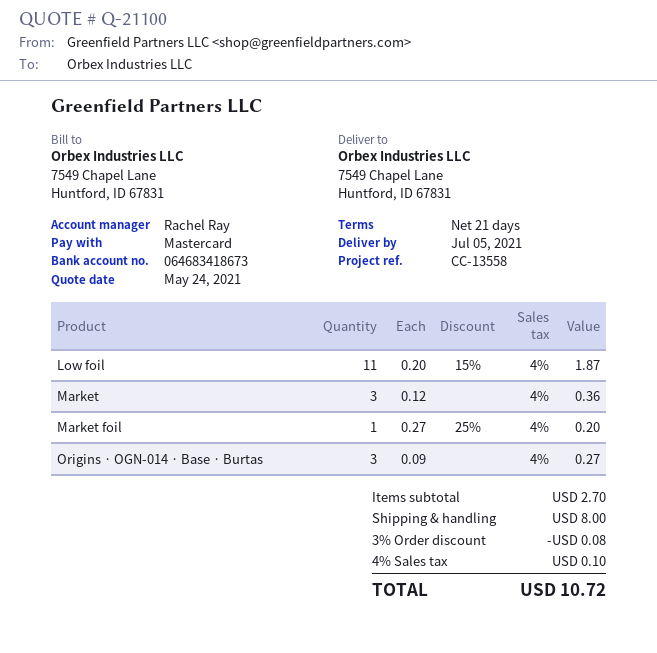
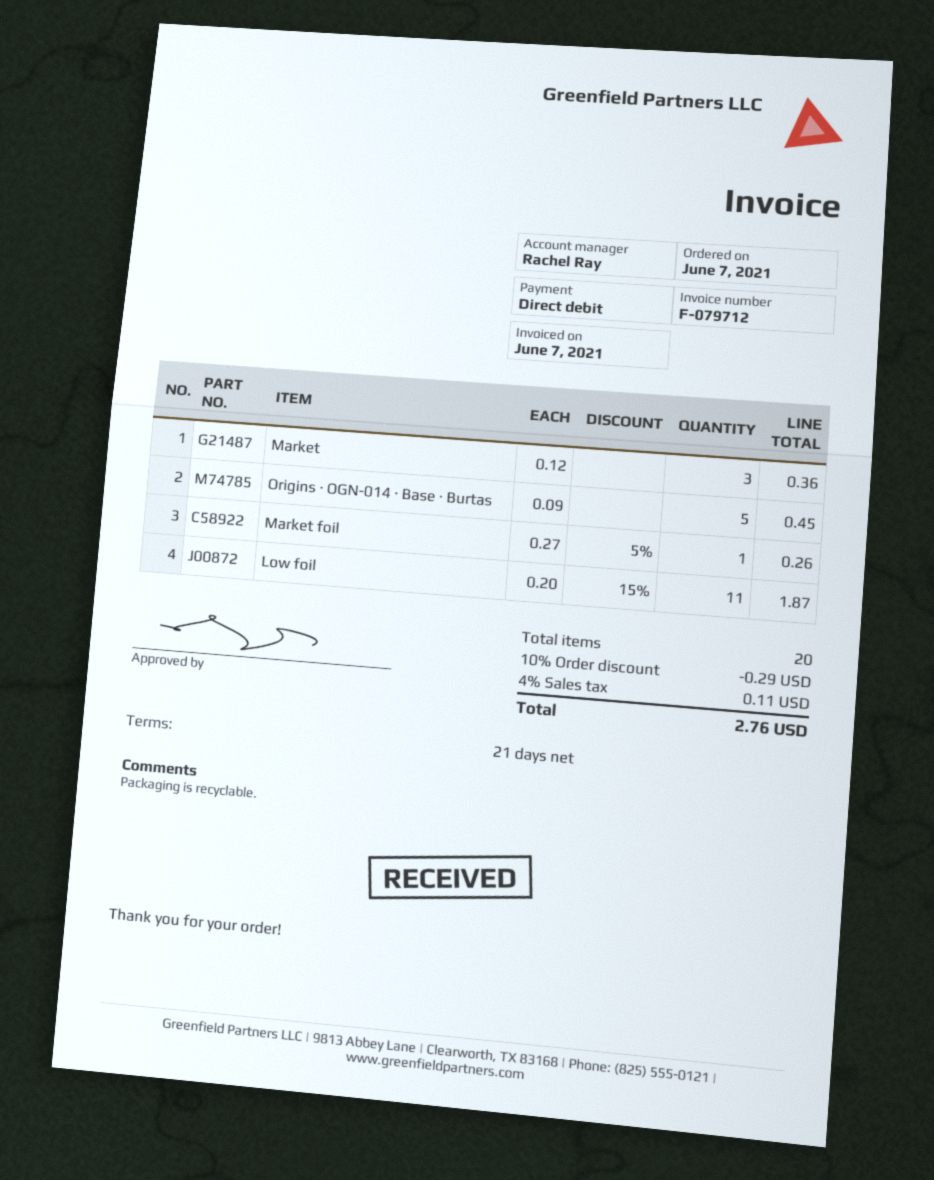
payment method: Mastercard -> direct debit
Market foil: 1 x 0.27 - 25% = 0.20 -> 1 x 0.27 - 5% = 0.26
Origins · OGN-014 · Base · Burtas: 3 x 0.09 = 0.27 -> 5 x 0.09 = 0.45
discount: 3% = 0.08 -> 10% = 0.29
shipping: 8.00 -> none
tax: 4% = 0.10 -> 4% = 0.11
total: 10.72 -> 2.76

